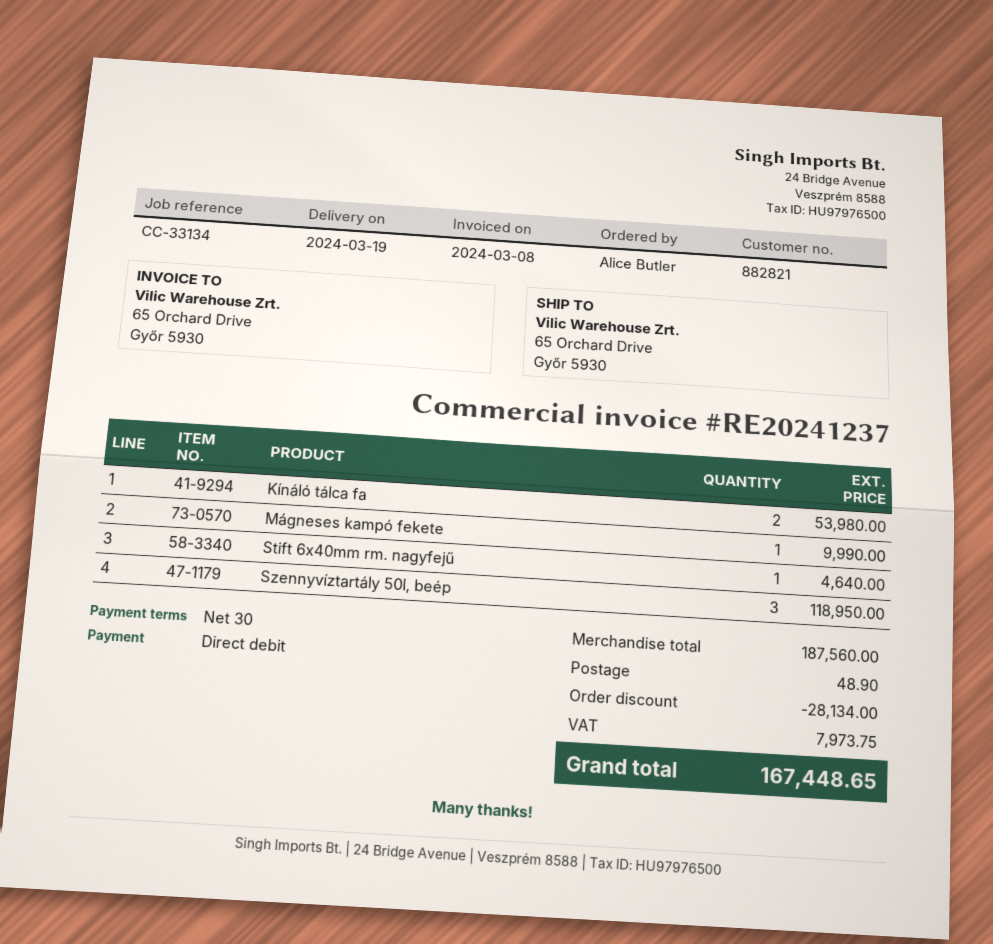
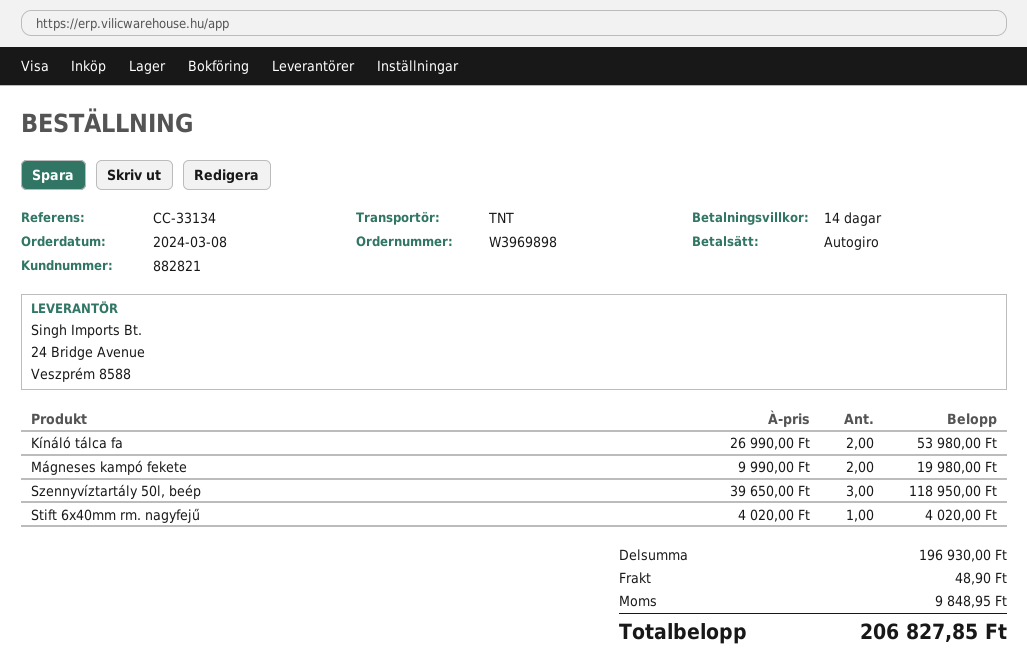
payment terms: 30 days -> 14 days
Mágneses kampó fekete: 1 for 9990.00 -> 2 for 19980.00
Stift 6x40mm rm. nagyfejű: 1 for 4640.00 -> 1 for 4020.00
subtotal: 187560.00 -> 196930.00
discount: 28134.00 -> none
tax: 7973.75 -> 9848.95
total: 167448.65 -> 206827.85

